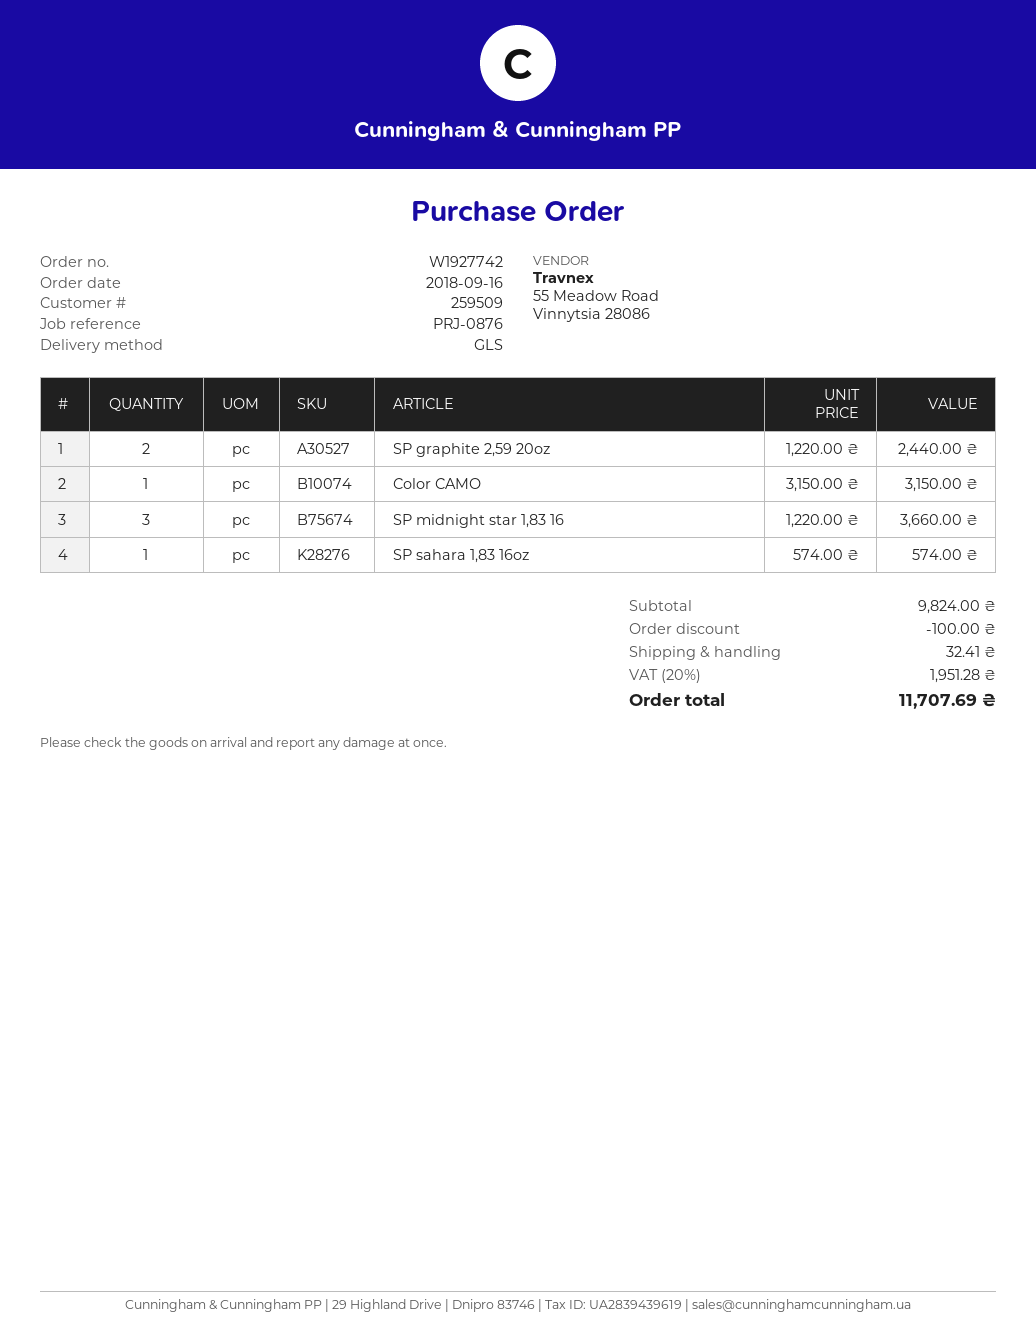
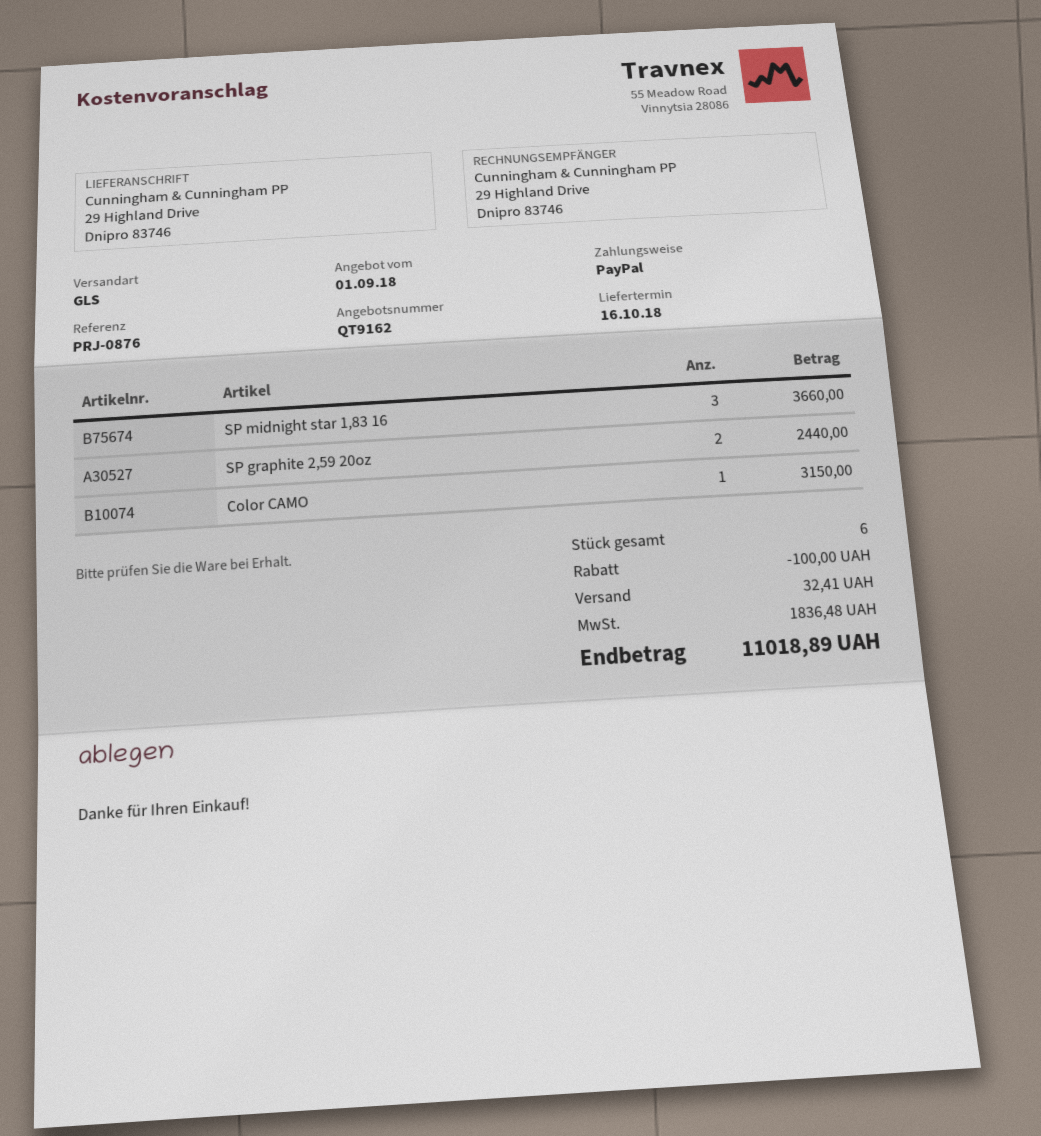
SP sahara 1,83 16oz: 1 for 574.00 -> none
tax: 1951.28 -> 1836.48
total: 11707.69 -> 11018.89

